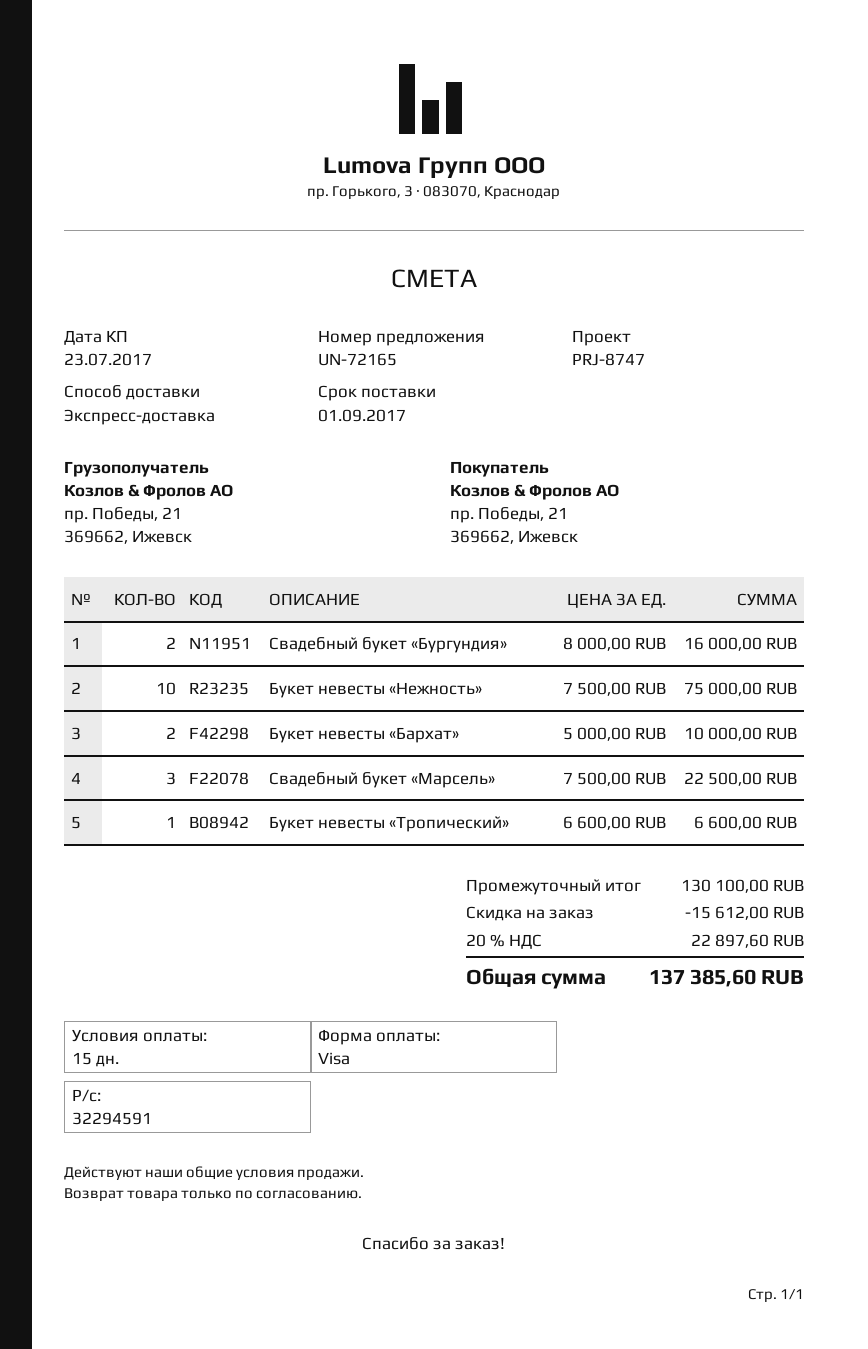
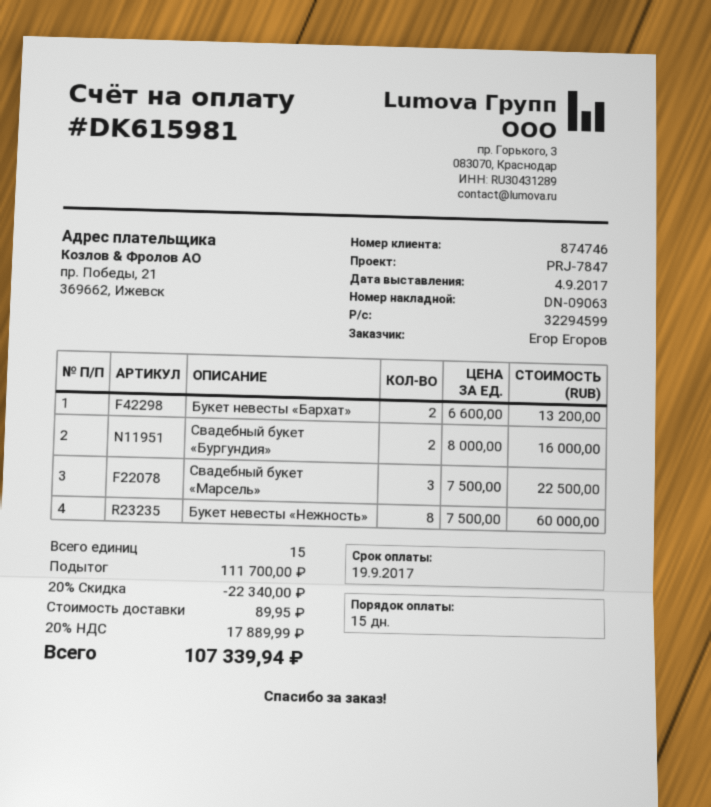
reference: PRJ-8747 -> PRJ-7847
bank account: 32294591 -> 32294599
Букет невесты «Нежность»: 10 x 7500.00 = 75000.00 -> 8 x 7500.00 = 60000.00
Букет невесты «Бархат»: 2 x 5000.00 = 10000.00 -> 2 x 6600.00 = 13200.00
Букет невесты «Тропический»: 1 x 6600.00 = 6600.00 -> none
subtotal: 130100.00 -> 111700.00
discount: 15612.00 -> 22340.00
shipping: none -> 89.95
tax: 20% = 22897.60 -> 20% = 17889.99
total: 137385.60 -> 107339.94

